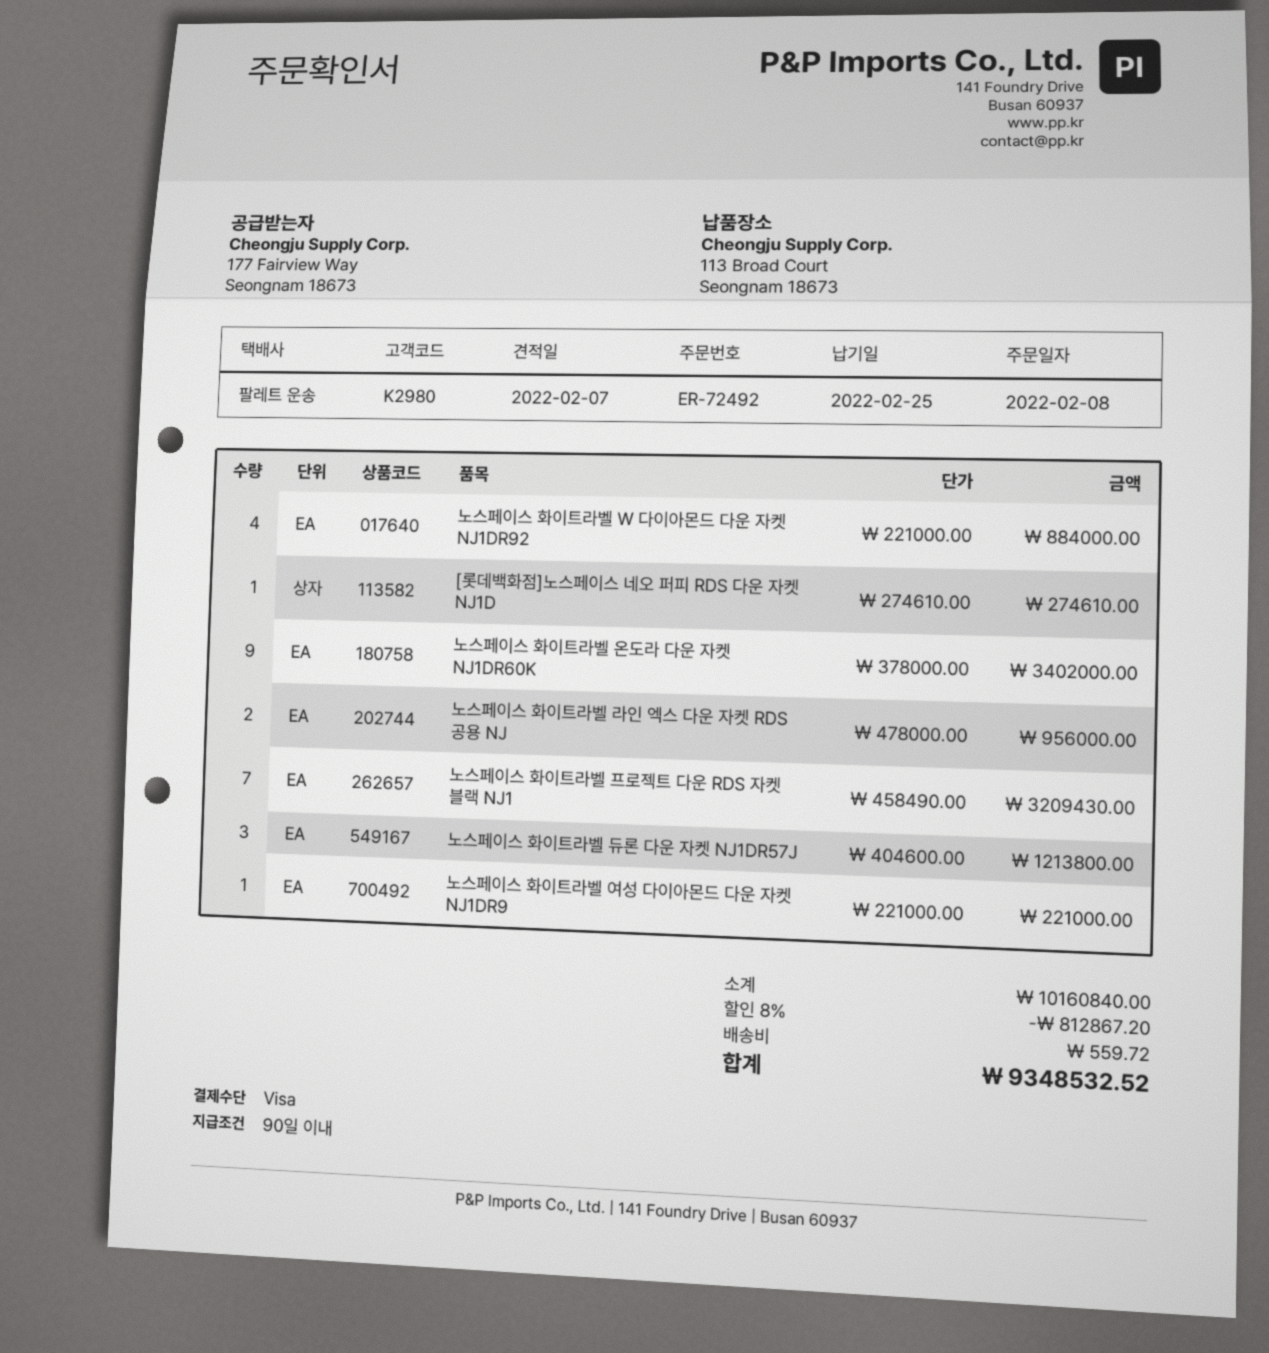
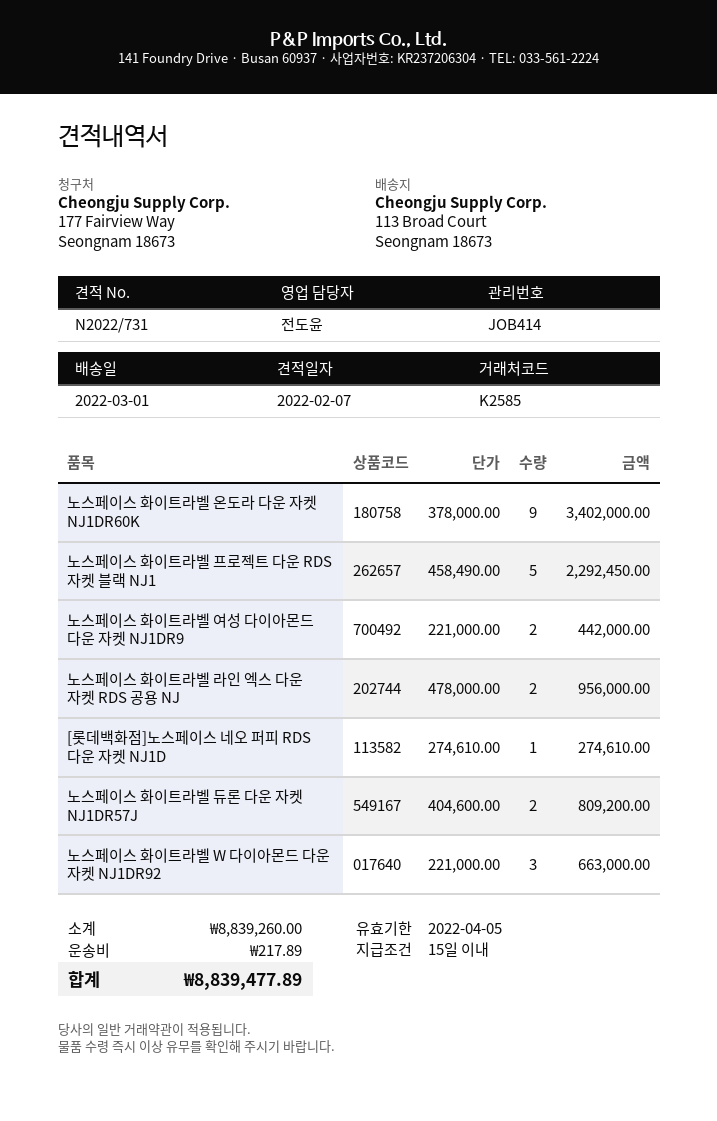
delivery date: 2022-02-25 -> 2022-03-01
payment terms: 90 days -> 15 days
customer number: K2980 -> K2585
노스페이스 화이트라벨 W 다이아몬드 다운 자켓 NJ1DR92: 4 x 221000.00 = 884000.00 -> 3 x 221000.00 = 663000.00
노스페이스 화이트라벨 프로젝트 다운 RDS 자켓 블랙 NJ1: 7 x 458490.00 = 3209430.00 -> 5 x 458490.00 = 2292450.00
노스페이스 화이트라벨 듀론 다운 자켓 NJ1DR57J: 3 x 404600.00 = 1213800.00 -> 2 x 404600.00 = 809200.00
노스페이스 화이트라벨 여성 다이아몬드 다운 자켓 NJ1DR9: 1 x 221000.00 = 221000.00 -> 2 x 221000.00 = 442000.00
subtotal: 10160840.00 -> 8839260.00
discount: 8% = 812867.20 -> none
shipping: 559.72 -> 217.89
total: 9348532.52 -> 8839477.89

